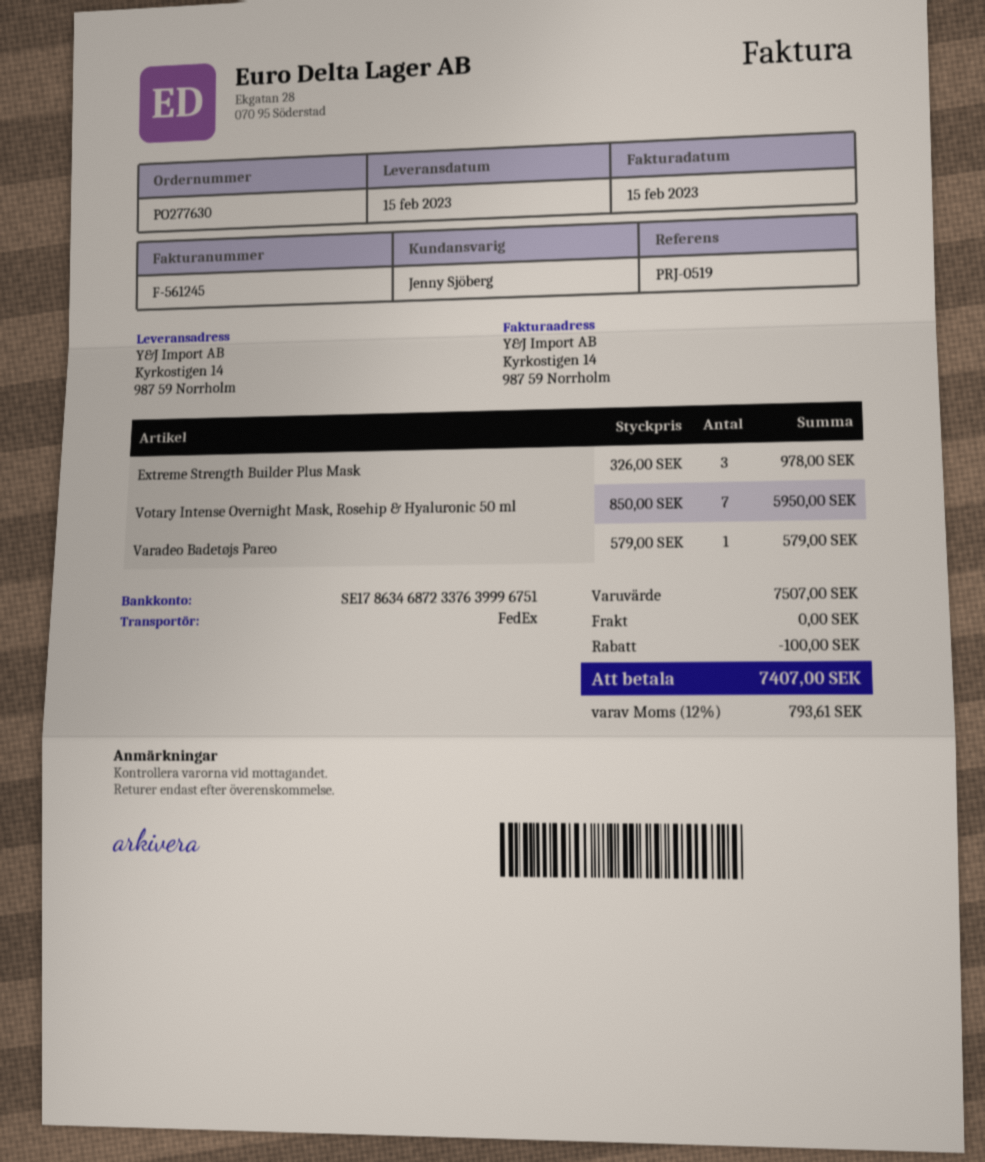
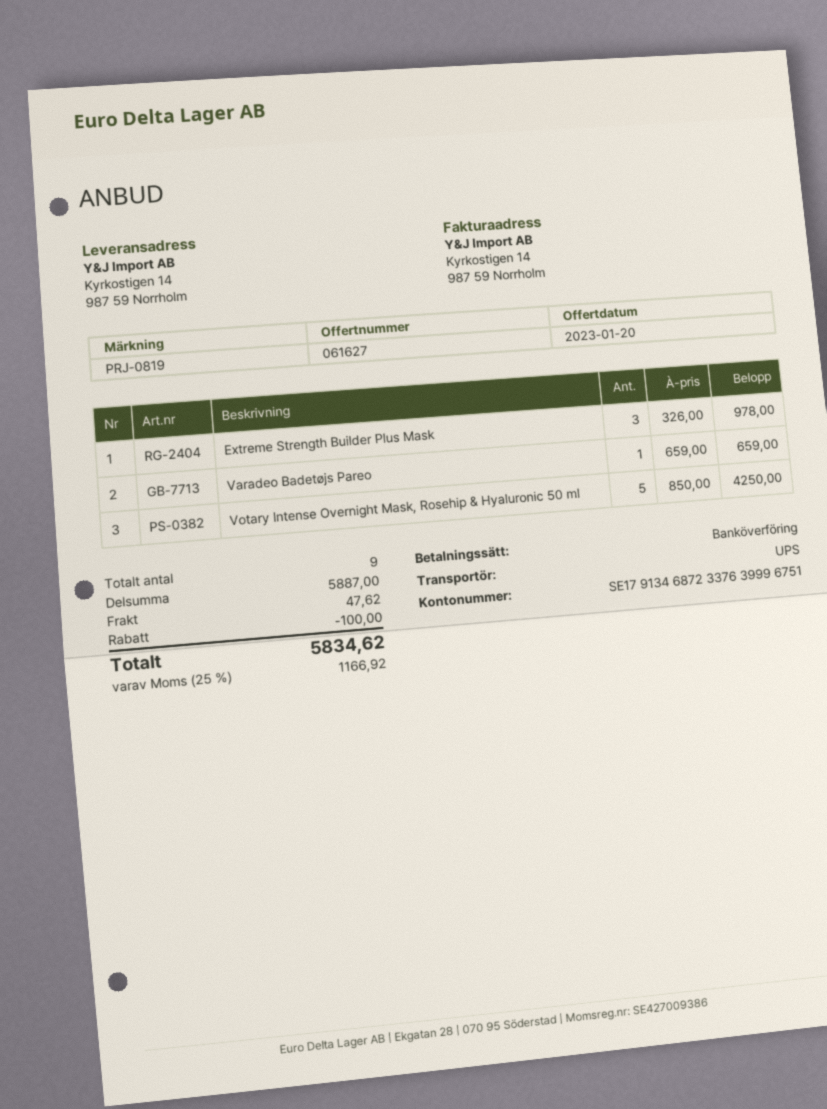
reference: PRJ-0519 -> PRJ-0819
bank account: SE1786346872337639996751 -> SE1791346872337639996751
shipping method: FedEx -> UPS
Votary Intense Overnight Mask, Rosehip & Hyaluronic 50 ml: 7 x 850.00 = 5950.00 -> 5 x 850.00 = 4250.00
Varadeo Badetøjs Pareo: 1 x 579.00 = 579.00 -> 1 x 659.00 = 659.00
subtotal: 7507.00 -> 5887.00
shipping: 0.00 -> 47.62
tax: 12% = 793.61 -> 25% = 1166.92
total: 7407.00 -> 5834.62

